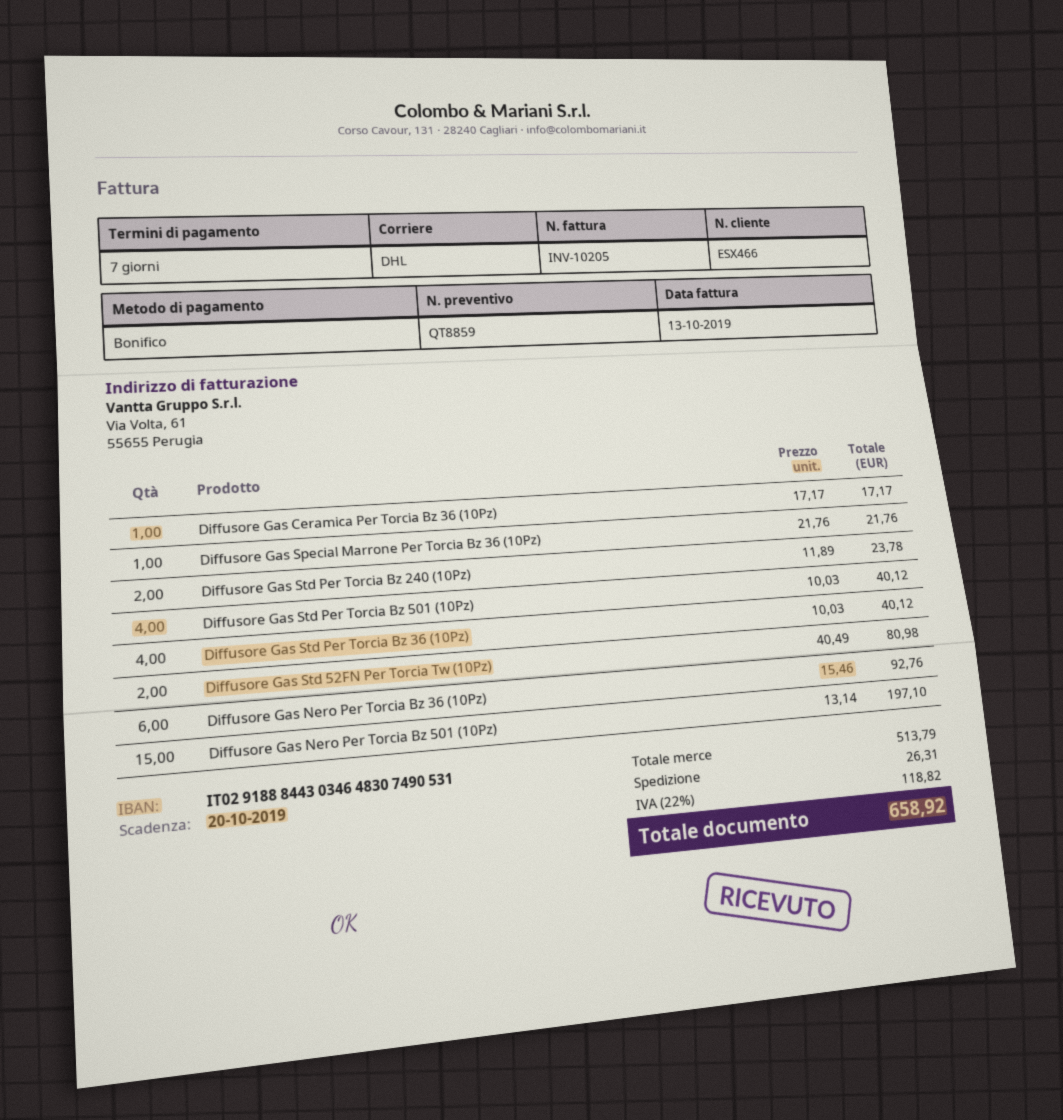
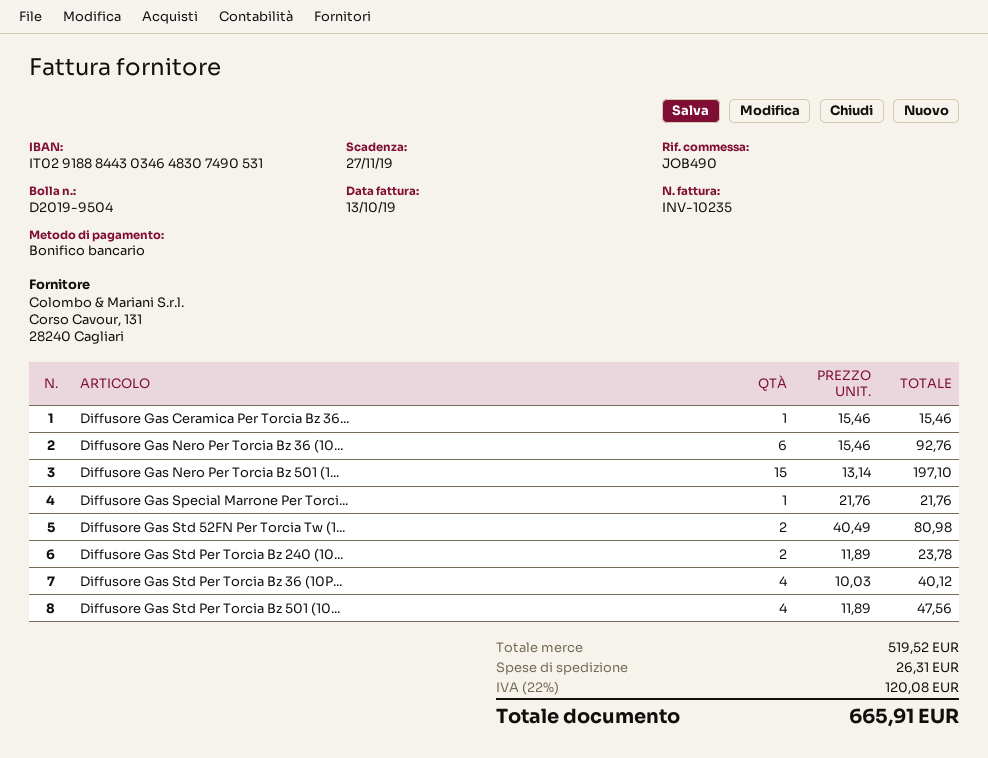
invoice number: INV-10205 -> INV-10235
due date: 2019-10-20 -> 2019-11-27
Diffusore Gas Ceramica Per Torcia Bz 36 (10Pz): 1 x 17.17 = 17.17 -> 1 x 15.46 = 15.46
Diffusore Gas Std Per Torcia Bz 501 (10Pz): 4 x 10.03 = 40.12 -> 4 x 11.89 = 47.56
subtotal: 513.79 -> 519.52
tax: 22% = 118.82 -> 22% = 120.08
total: 658.92 -> 665.91

